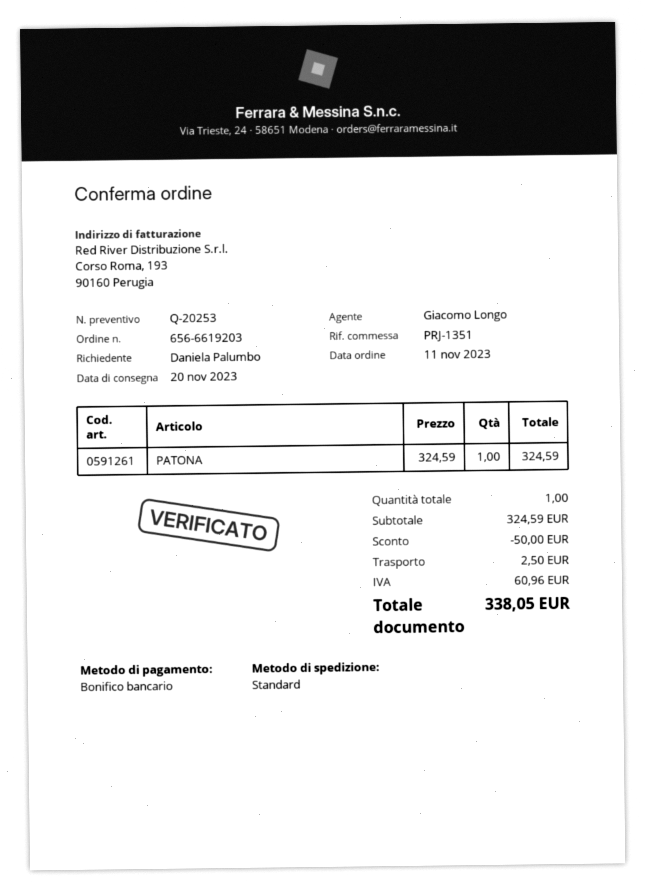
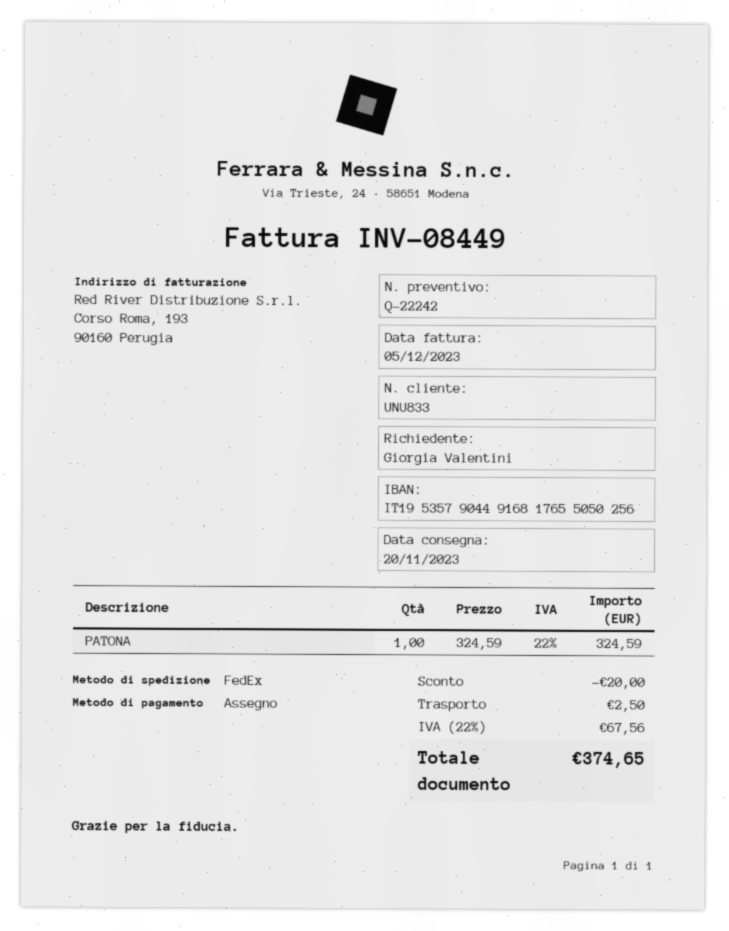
quote number: Q-20253 -> Q-22242
ordered by: Daniela Palumbo -> Giorgia Valentini
payment method: bank transfer -> cheque
shipping method: standard -> FedEx
discount: 50.00 -> 20.00
tax: 60.96 -> 67.56
total: 338.05 -> 374.65

